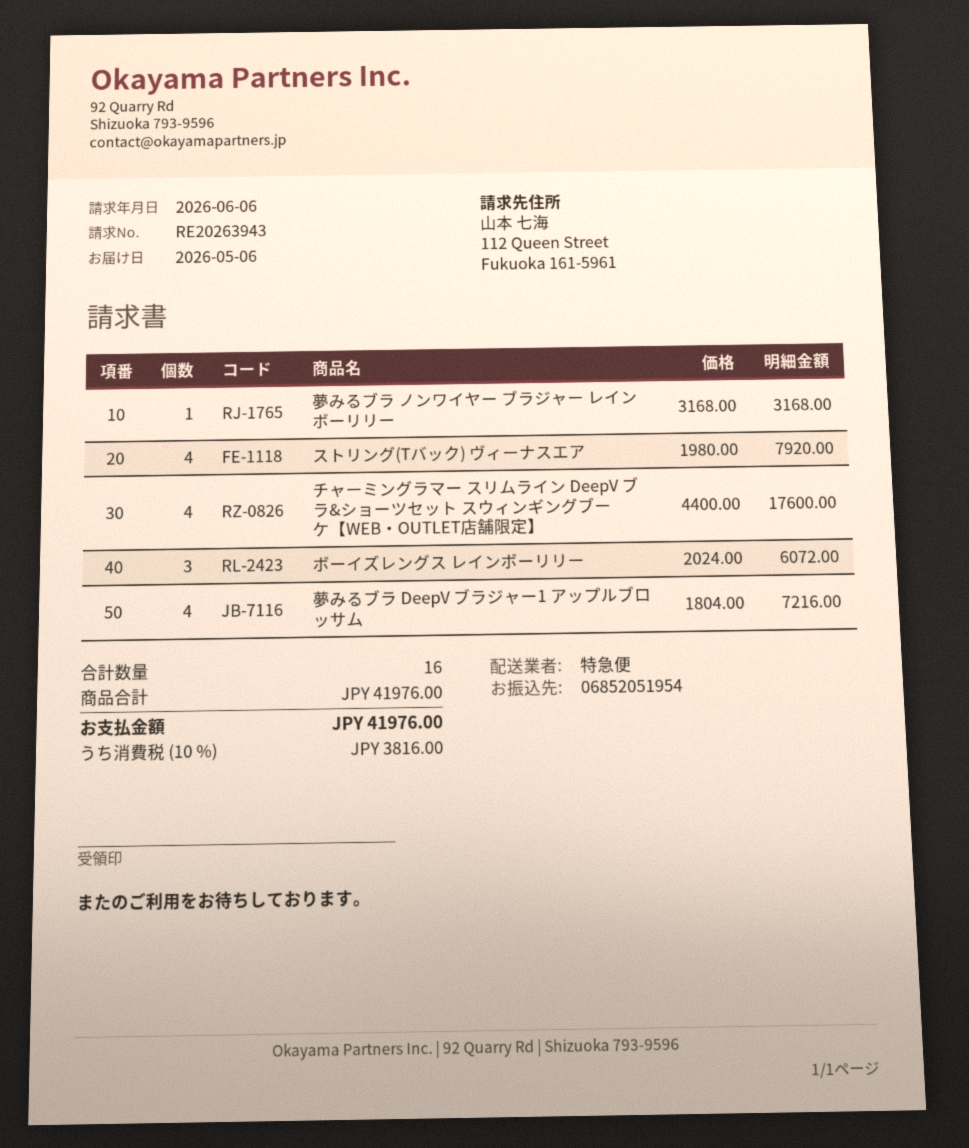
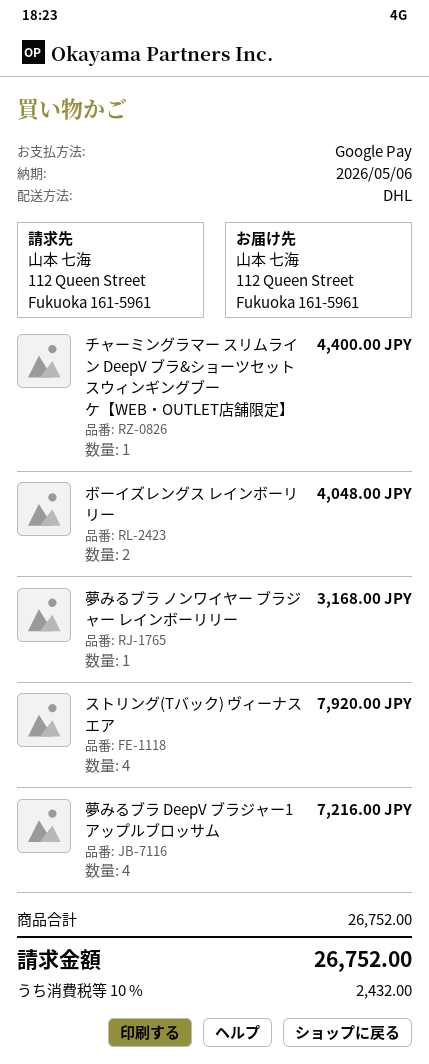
shipping method: express -> DHL
チャーミングラマー スリムライン DeepV ブラ&ショーツセット スウィンギングブーケ【WEB・OUTLET店舗限定】: 4 for 17600.00 -> 1 for 4400.00
ボーイズレングス レインボーリリー: 3 for 6072.00 -> 2 for 4048.00
subtotal: 41976.00 -> 26752.00
tax: 10% = 3816.00 -> 10% = 2432.00
total: 41976.00 -> 26752.00

